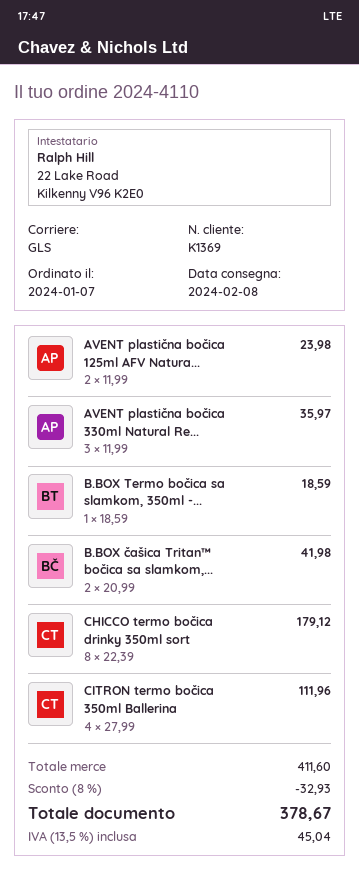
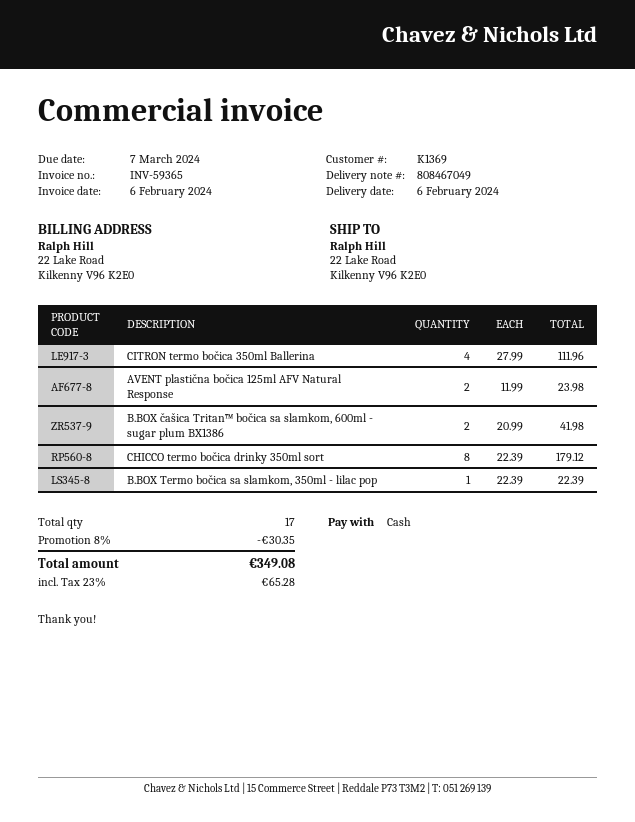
delivery date: 2024-02-08 -> 2024-02-06
AVENT plastična bočica 330ml Natural Re...: 3 x 11.99 = 35.97 -> none
B.BOX Termo bočica sa slamkom, 350ml -...: 1 x 18.59 = 18.59 -> 1 x 22.39 = 22.39
discount: 8% = 32.93 -> 8% = 30.35
tax: 13.5% = 45.04 -> 23% = 65.28
total: 378.67 -> 349.08

